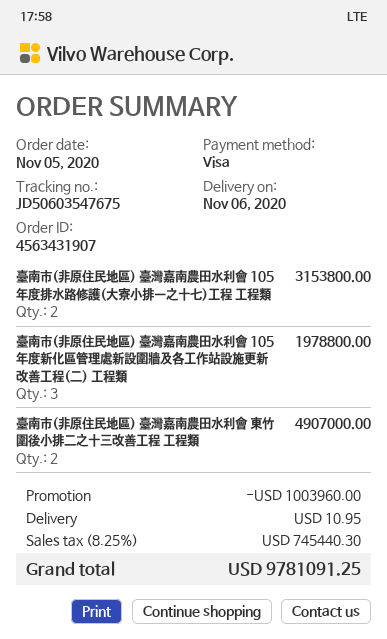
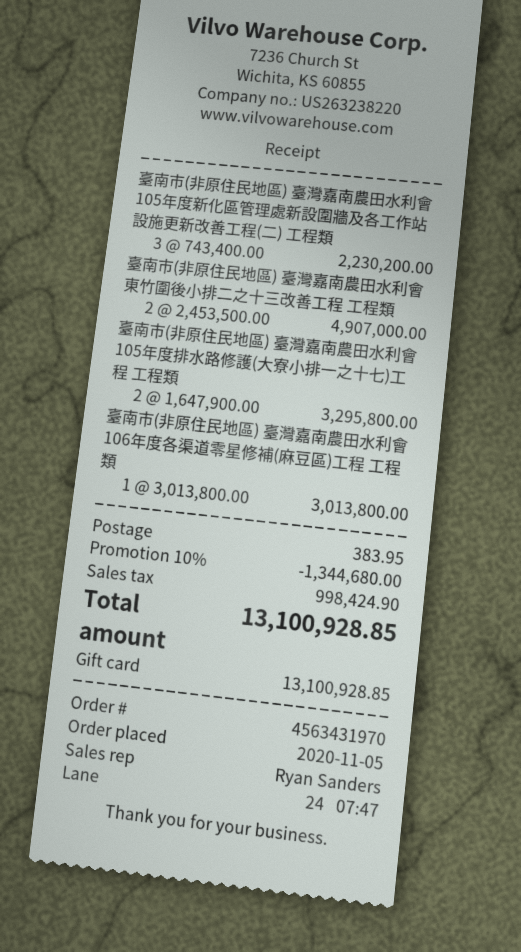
order number: 4563431907 -> 4563431970
payment method: Visa -> gift card
臺南市(非原住民地區) 臺灣嘉南農田水利會 105年度排水路修護(大寮小排一之十七)工程 工程類: 2 for 3153800.00 -> 2 for 3295800.00
臺南市(非原住民地區) 臺灣嘉南農田水利會 105年度新化區管理處新設圍牆及各工作站設施更新改善工程(二) 工程類: 3 for 1978800.00 -> 3 for 2230200.00
臺南市(非原住民地區) 臺灣嘉南農田水利會 106年度各渠道零星修補(麻豆區)工程 工程類: none -> 1 for 3013800.00
discount: 1003960.00 -> 1344680.00
shipping: 10.95 -> 383.95
tax: 745440.30 -> 998424.90
total: 9781091.25 -> 13100928.85

